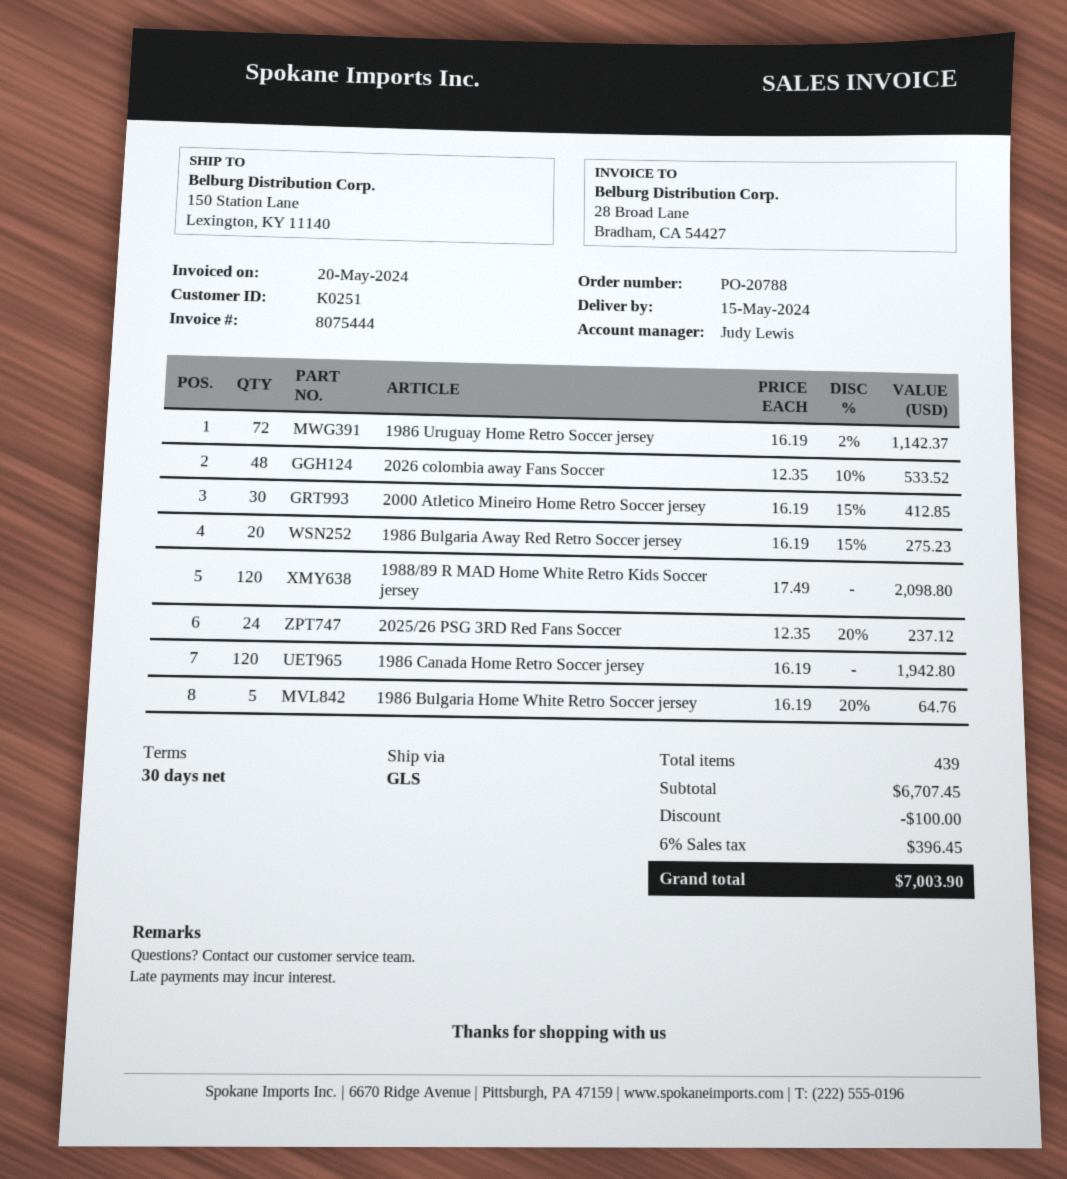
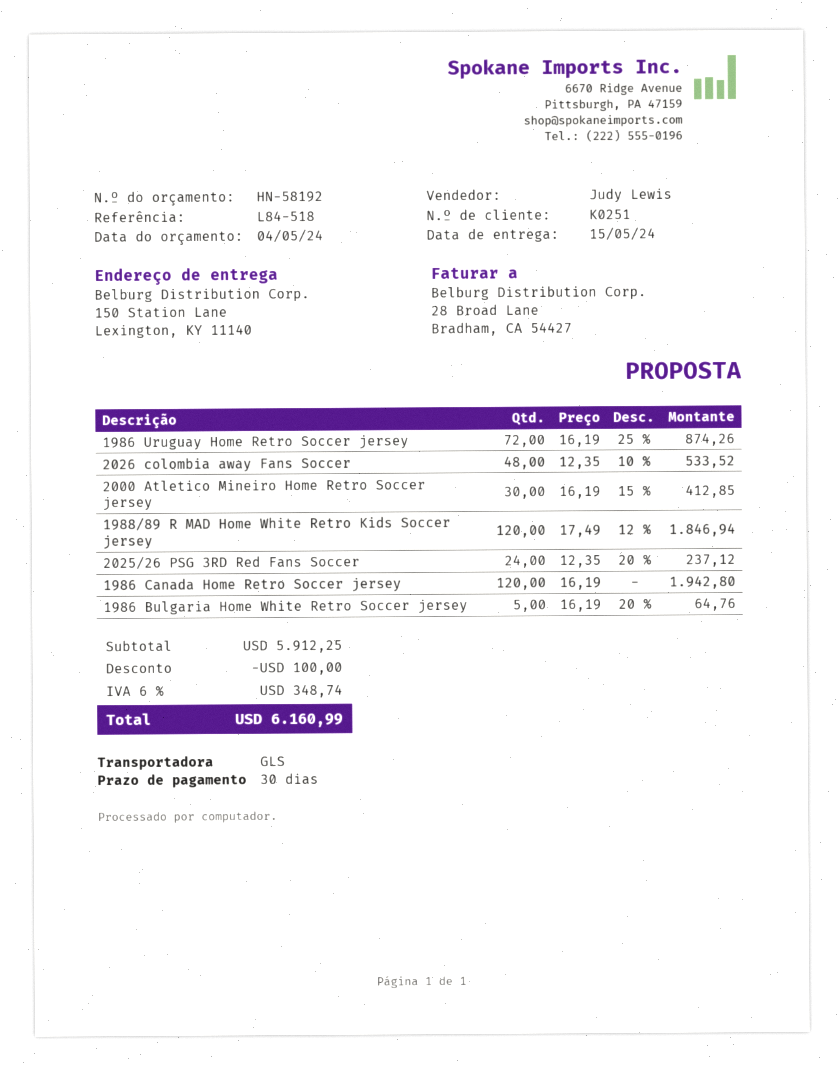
1986 Uruguay Home Retro Soccer jersey: 72 x 16.19 - 2% = 1142.37 -> 72 x 16.19 - 25% = 874.26
1986 Bulgaria Away Red Retro Soccer jersey: 20 x 16.19 - 15% = 275.23 -> none
1988/89 R MAD Home White Retro Kids Soccer jersey: 120 x 17.49 = 2098.80 -> 120 x 17.49 - 12% = 1846.94
subtotal: 6707.45 -> 5912.25
tax: 6% = 396.45 -> 6% = 348.74
total: 7003.90 -> 6160.99

